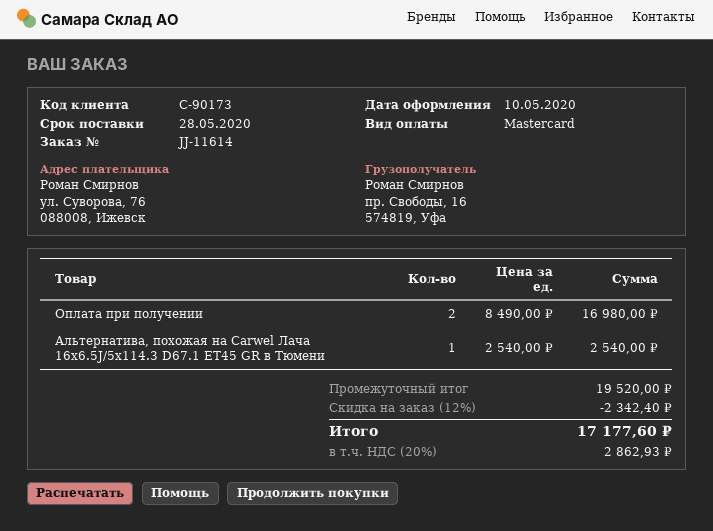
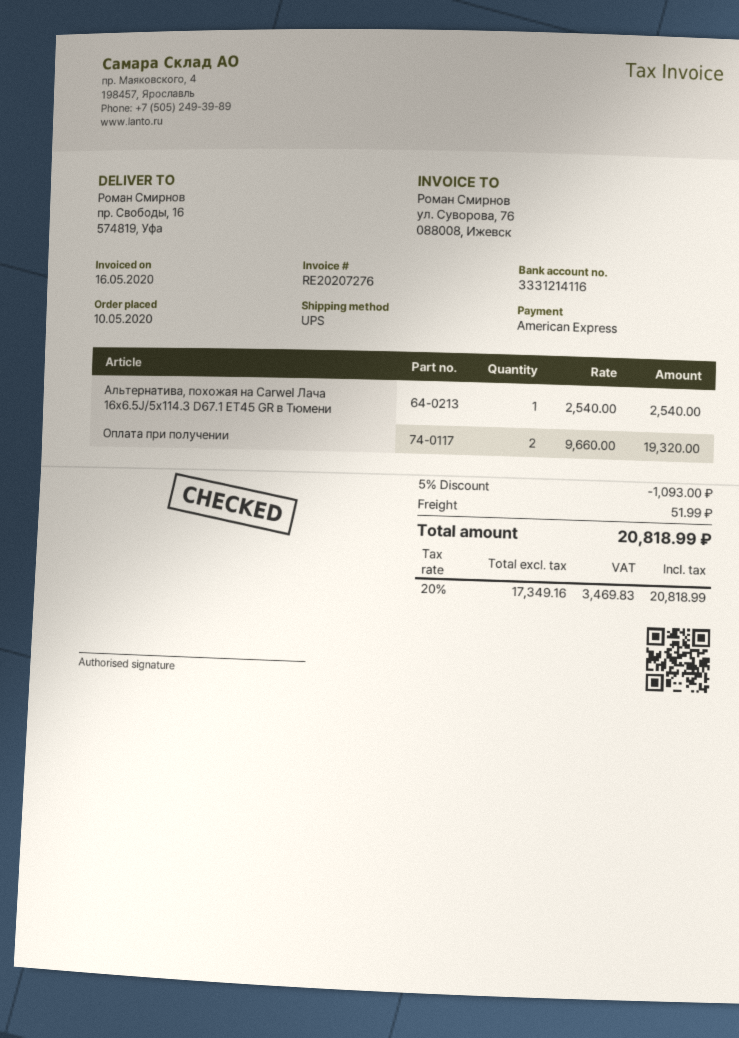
payment method: Mastercard -> American Express
Оплата при получении: 2 x 8490.00 = 16980.00 -> 2 x 9660.00 = 19320.00
discount: 12% = 2342.40 -> 5% = 1093.00
shipping: none -> 51.99
tax: 20% = 2862.93 -> 20% = 3469.83
total: 17177.60 -> 20818.99

